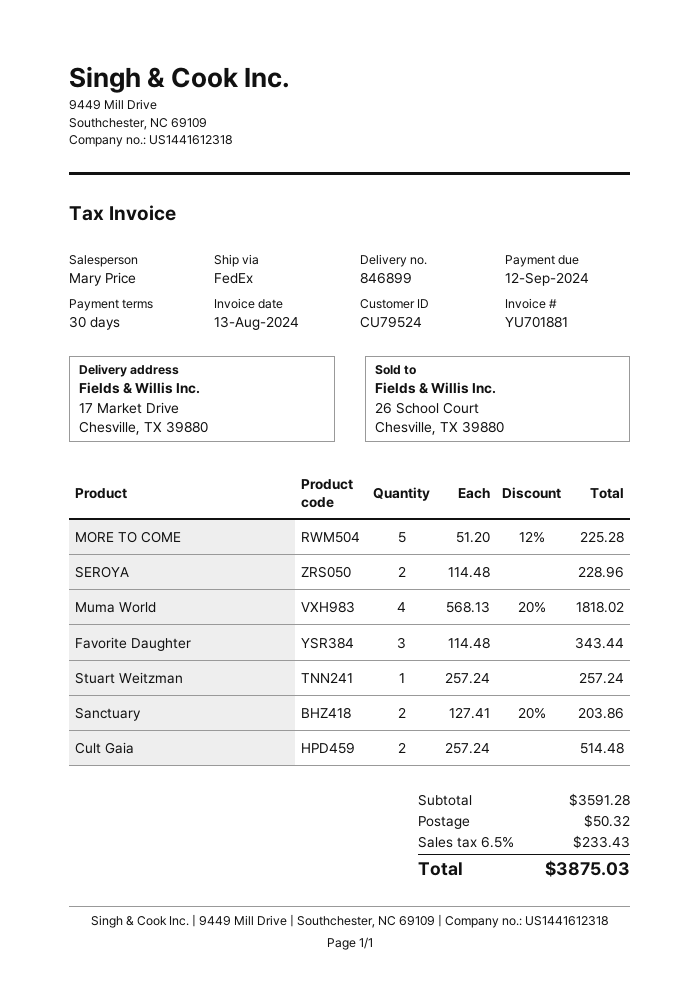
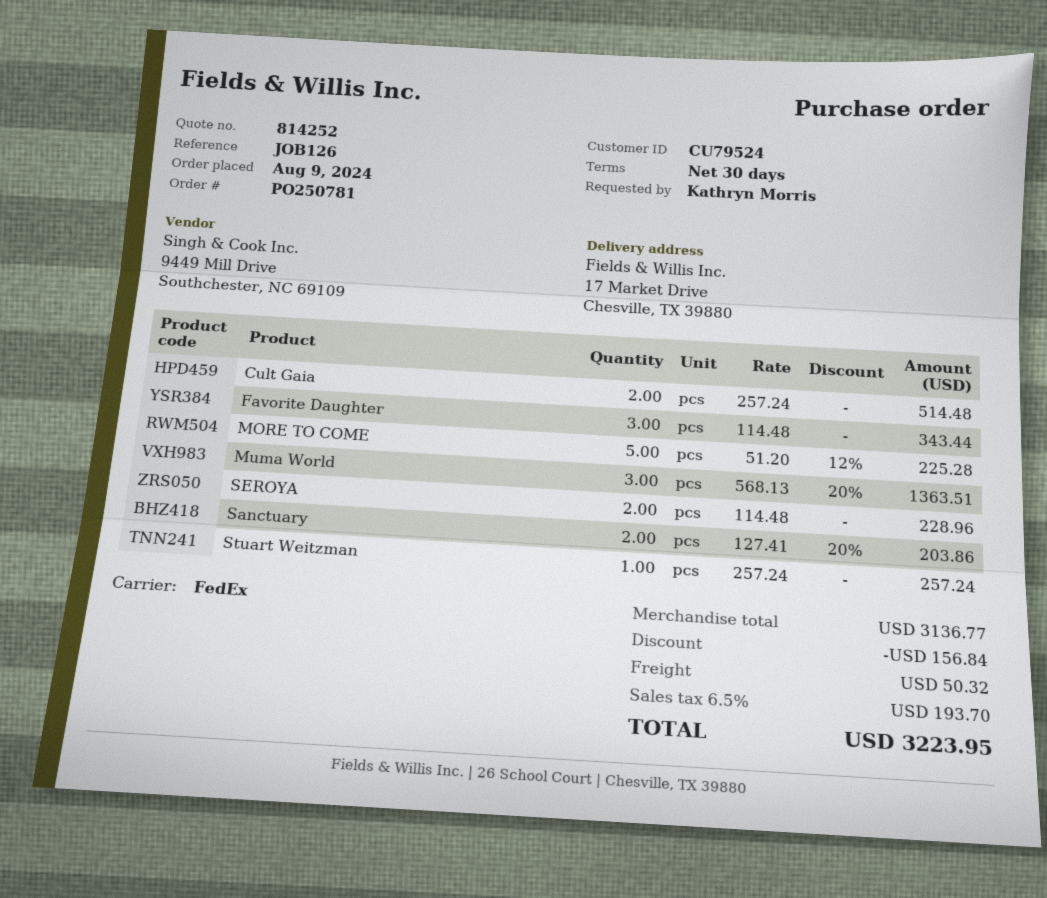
Muma World: 4 x 568.13 - 20% = 1818.02 -> 3 x 568.13 - 20% = 1363.51
subtotal: 3591.28 -> 3136.77
discount: none -> 156.84
tax: 6.5% = 233.43 -> 6.5% = 193.70
total: 3875.03 -> 3223.95

